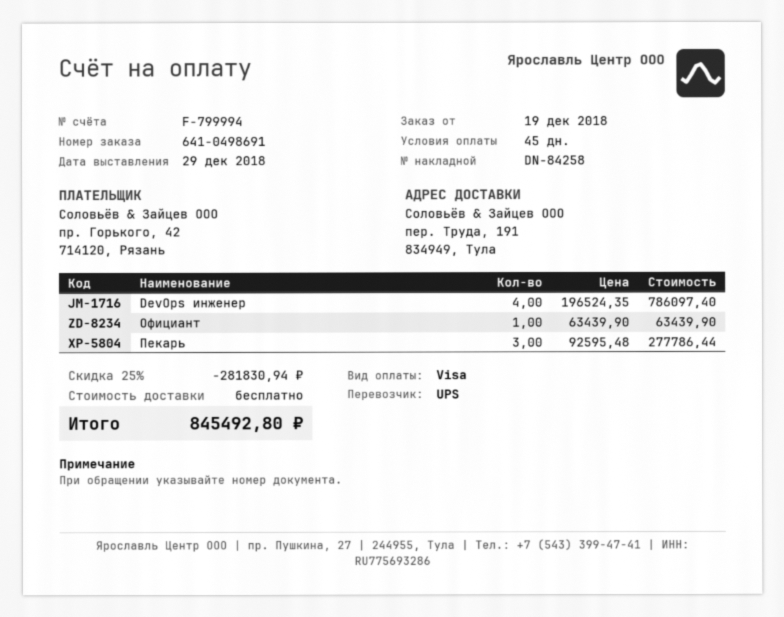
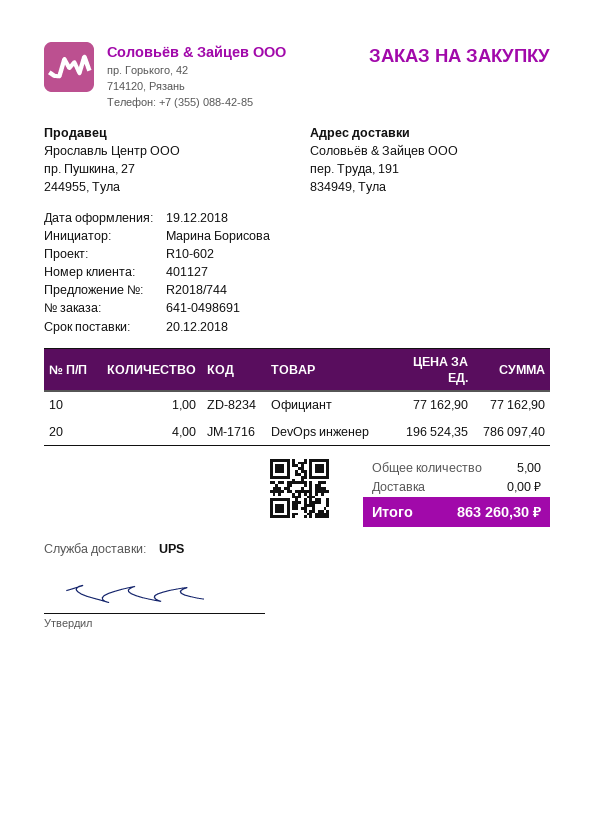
Официант: 1 x 63439.90 = 63439.90 -> 1 x 77162.90 = 77162.90
Пекарь: 3 x 92595.48 = 277786.44 -> none
discount: 25% = 281830.94 -> none
total: 845492.80 -> 863260.30

